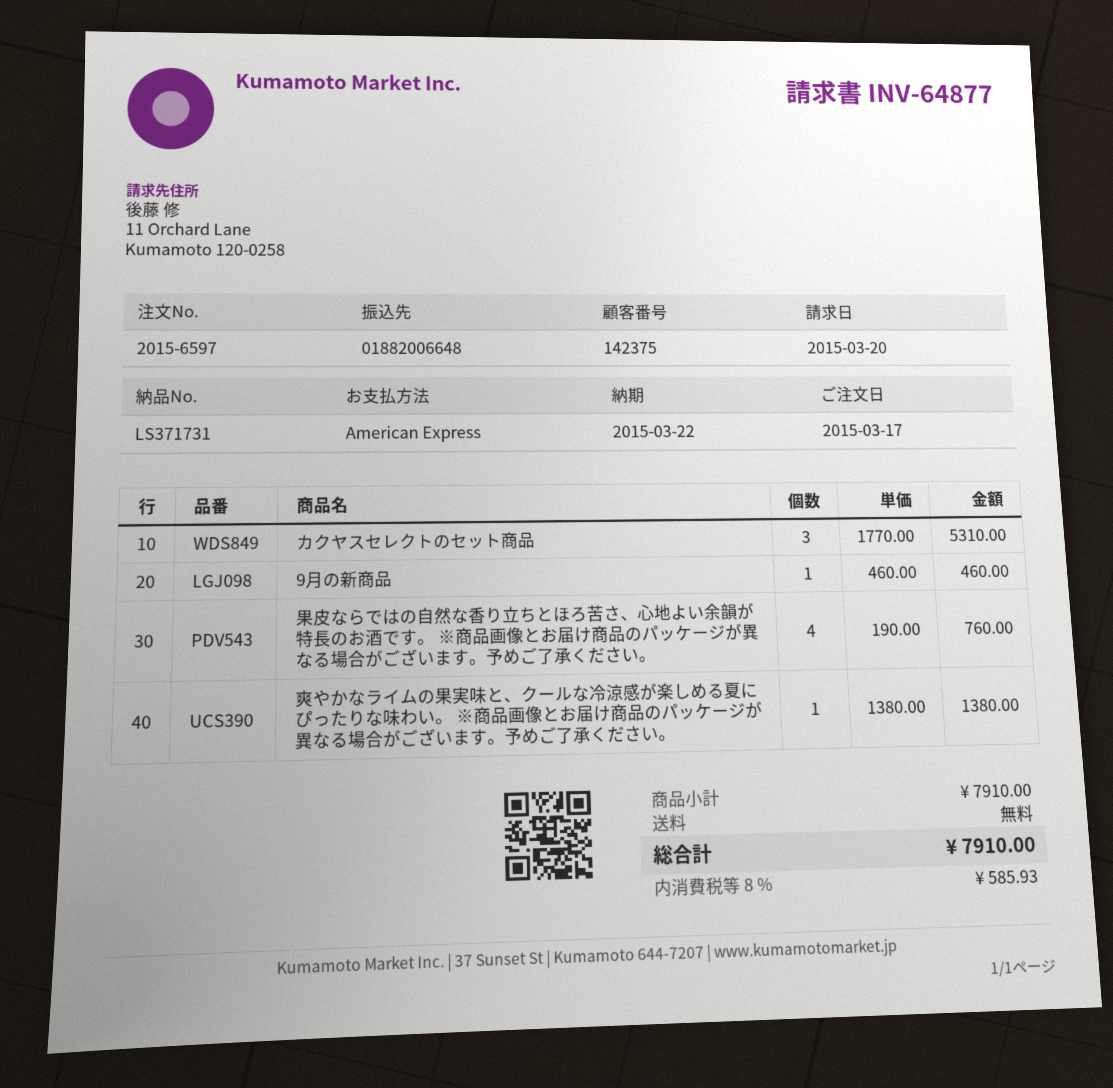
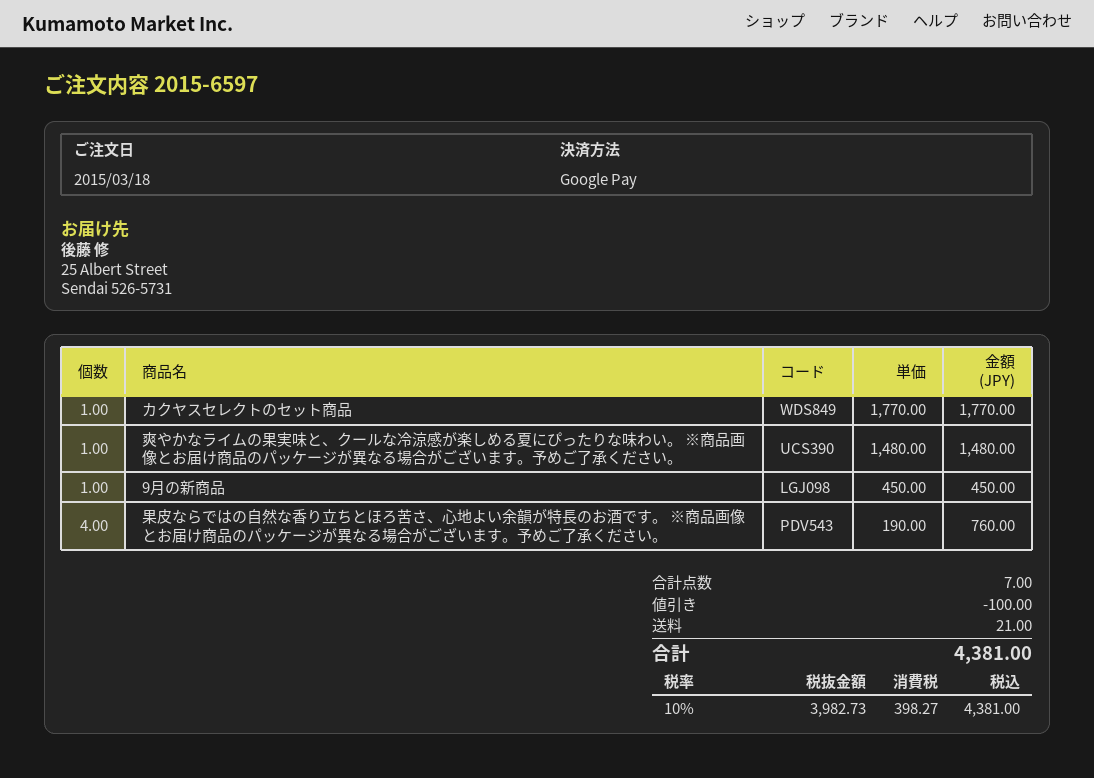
order date: 2015-03-17 -> 2015-03-18
payment method: American Express -> Google Pay
カクヤスセレクトのセット商品: 3 x 1770.00 = 5310.00 -> 1 x 1770.00 = 1770.00
9月の新商品: 1 x 460.00 = 460.00 -> 1 x 450.00 = 450.00
爽やかなライムの果実味と、クールな冷涼感が楽しめる夏にぴったりな味わい。 ※商品画像とお届け商品のパッケージが異なる場合がございます。予めご了承ください。: 1 x 1380.00 = 1380.00 -> 1 x 1480.00 = 1480.00
discount: none -> 100.00
shipping: 0.00 -> 21.00
tax: 8% = 585.93 -> 10% = 398.27
total: 7910.00 -> 4381.00

